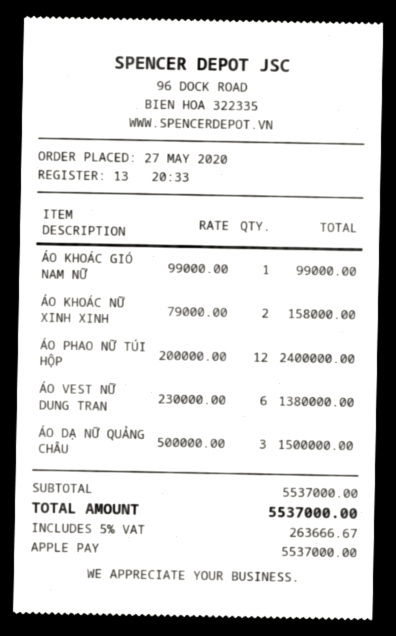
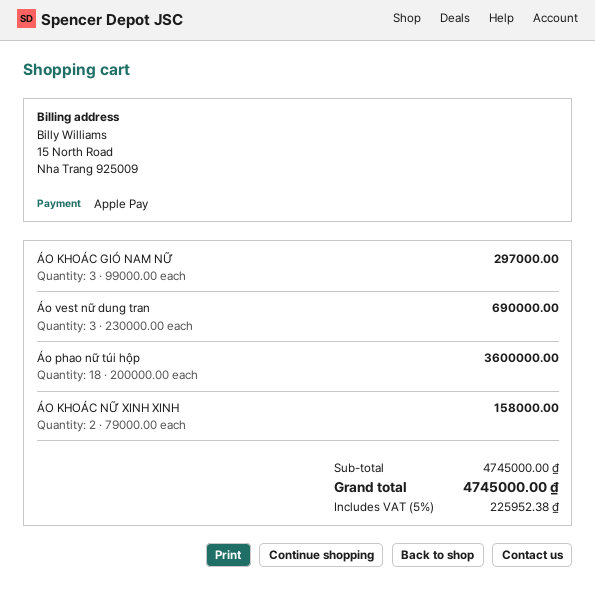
ÁO KHOÁC GIÓ NAM NỮ: 1 x 99000.00 = 99000.00 -> 3 x 99000.00 = 297000.00
ÁO PHAO NỮ TÚI HỘP: 12 x 200000.00 = 2400000.00 -> 18 x 200000.00 = 3600000.00
ÁO VEST NỮ DUNG TRAN: 6 x 230000.00 = 1380000.00 -> 3 x 230000.00 = 690000.00
ÁO DẠ NỮ QUẢNG CHÂU: 3 x 500000.00 = 1500000.00 -> none
subtotal: 5537000.00 -> 4745000.00
tax: 5% = 263666.67 -> 5% = 225952.38
total: 5537000.00 -> 4745000.00

